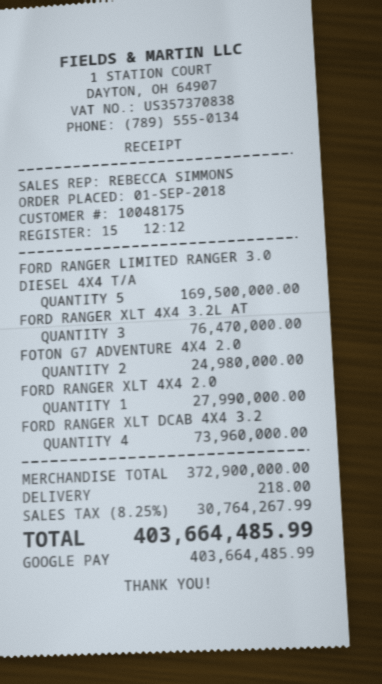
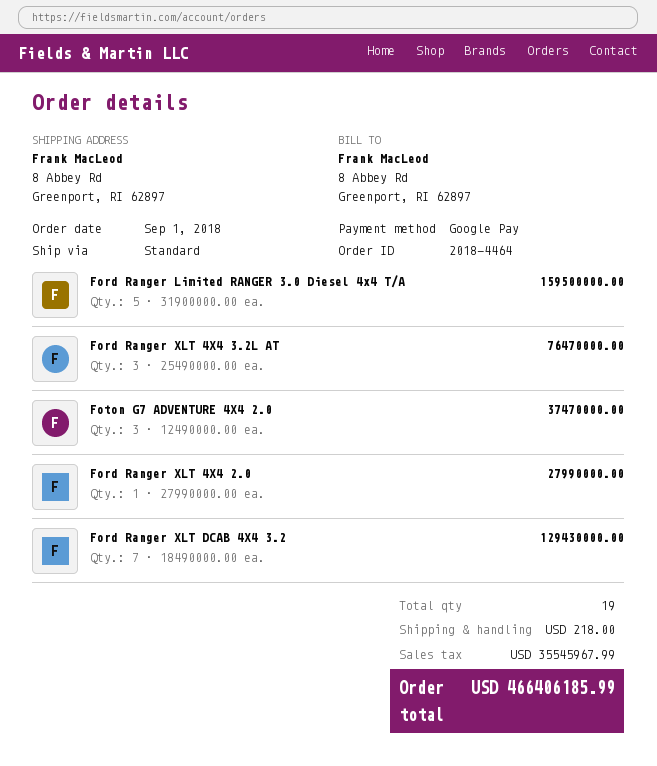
FORD RANGER LIMITED RANGER 3.0 DIESEL 4X4 T/A: 5 for 169500000.00 -> 5 for 159500000.00
FOTON G7 ADVENTURE 4X4 2.0: 2 for 24980000.00 -> 3 for 37470000.00
FORD RANGER XLT DCAB 4X4 3.2: 4 for 73960000.00 -> 7 for 129430000.00
tax: 30764267.99 -> 35545967.99
total: 403664485.99 -> 466406185.99

